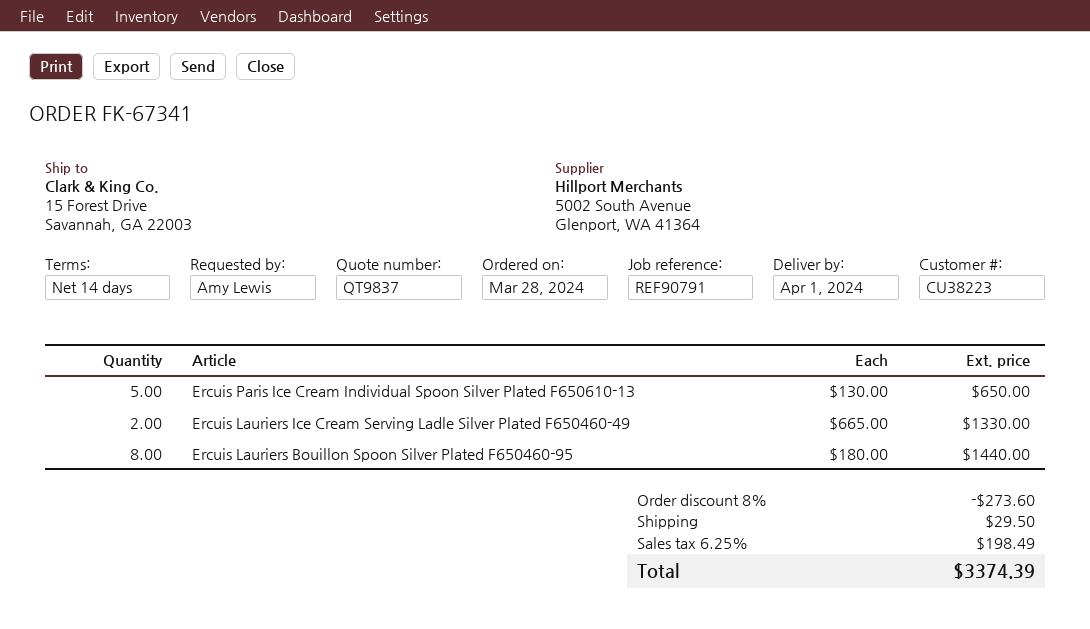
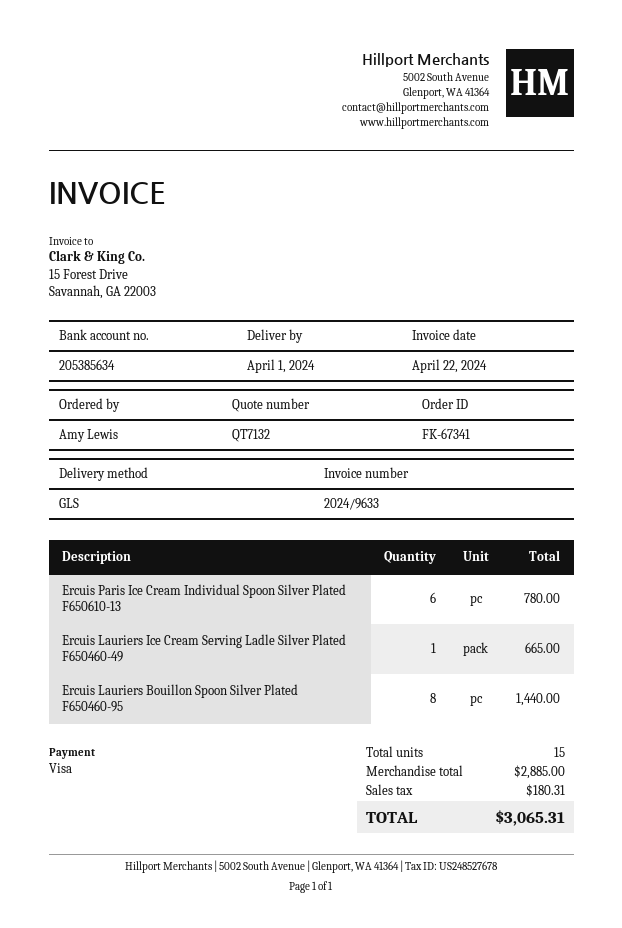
quote number: QT9837 -> QT7132
Ercuis Paris Ice Cream Individual Spoon Silver Plated F650610-13: 5 for 650.00 -> 6 for 780.00
Ercuis Lauriers Ice Cream Serving Ladle Silver Plated F650460-49: 2 for 1330.00 -> 1 for 665.00
discount: 8% = 273.60 -> none
shipping: 29.50 -> none
tax: 198.49 -> 180.31
total: 3374.39 -> 3065.31

